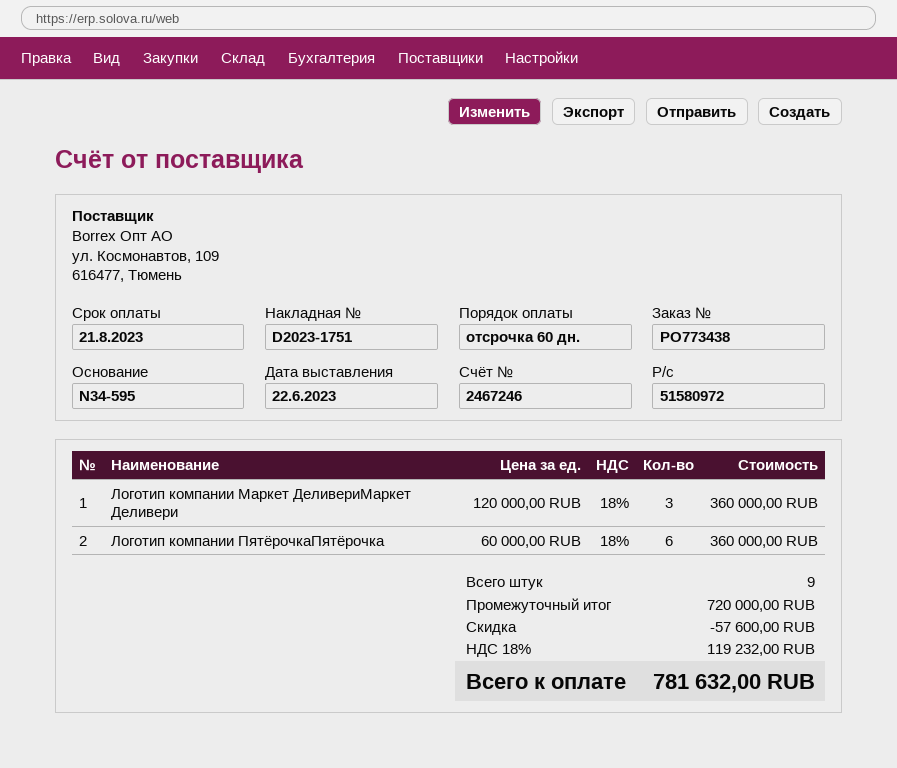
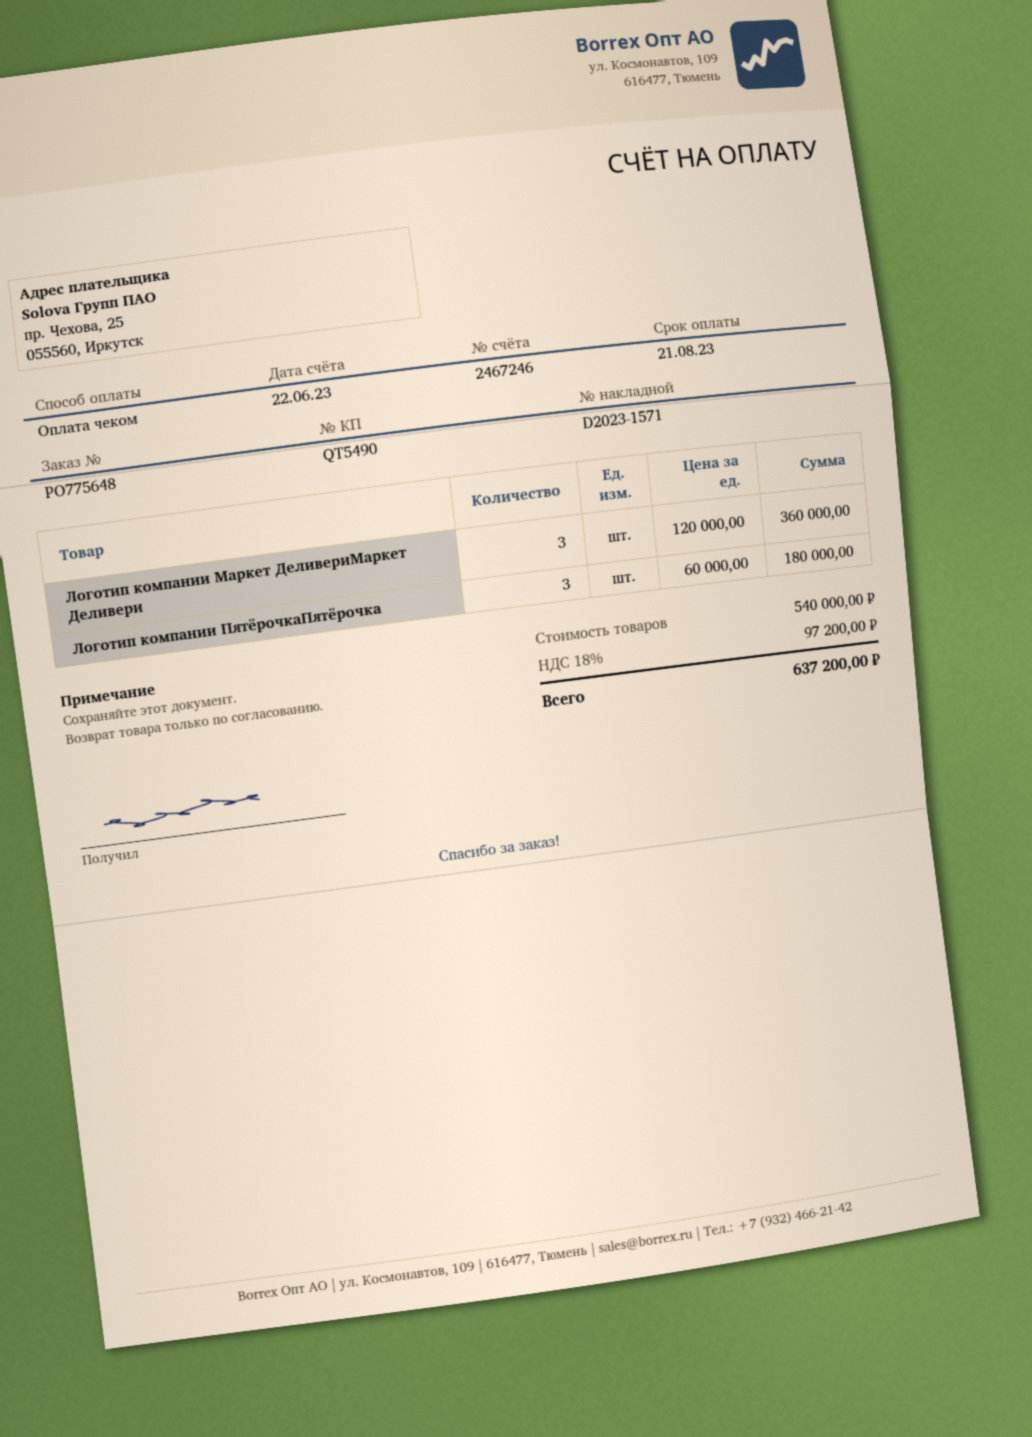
order number: PO773438 -> PO775648
delivery note number: D2023-1751 -> D2023-1571
Логотип компании ПятёрочкаПятёрочка: 6 x 60000.00 = 360000.00 -> 3 x 60000.00 = 180000.00
subtotal: 720000.00 -> 540000.00
discount: 57600.00 -> none
tax: 18% = 119232.00 -> 18% = 97200.00
total: 781632.00 -> 637200.00

